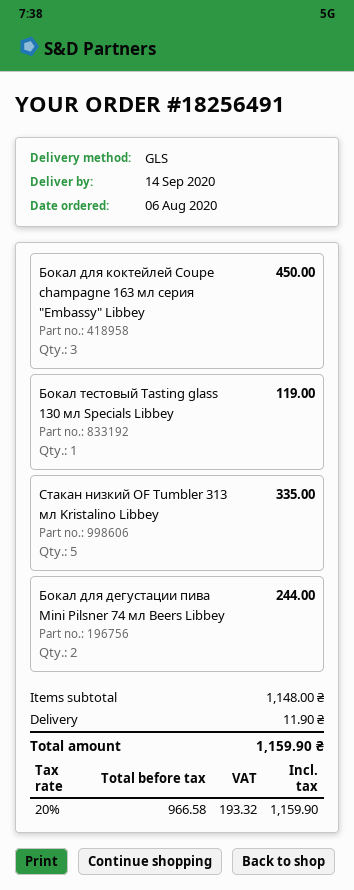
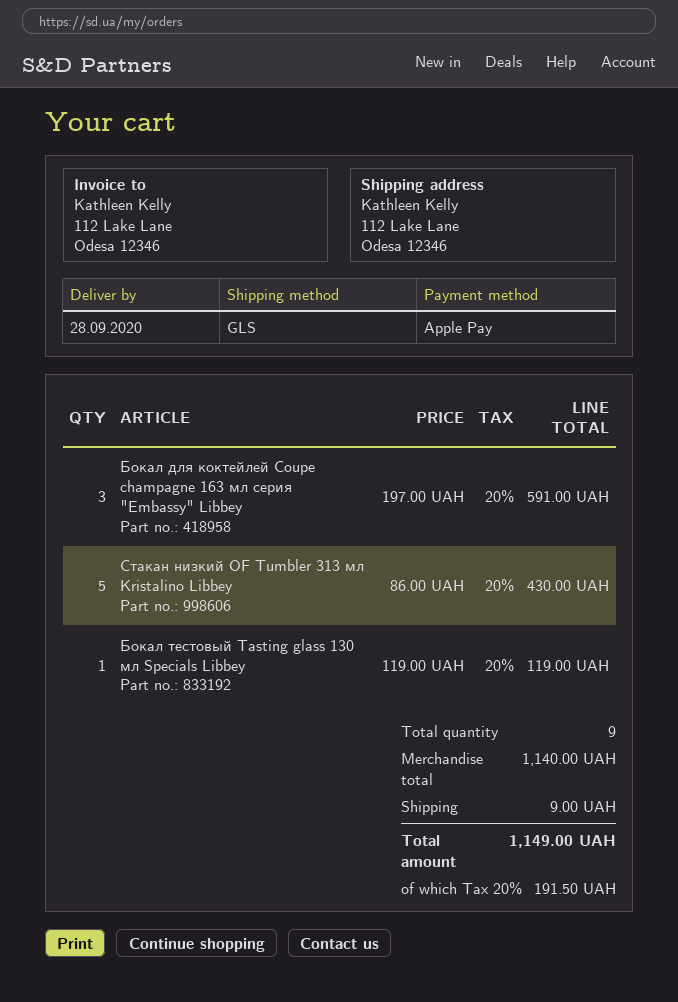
delivery date: 2020-09-14 -> 2020-09-28
Бокал для коктейлей Coupe champagne 163 мл серия "Embassy" Libbey: 3 for 450.00 -> 3 for 591.00
Стакан низкий OF Tumbler 313 мл Kristalino Libbey: 5 for 335.00 -> 5 for 430.00
Бокал для дегустации пива Mini Pilsner 74 мл Beers Libbey: 2 for 244.00 -> none
subtotal: 1148.00 -> 1140.00
shipping: 11.90 -> 9.00
tax: 20% = 193.32 -> 20% = 191.50
total: 1159.90 -> 1149.00

